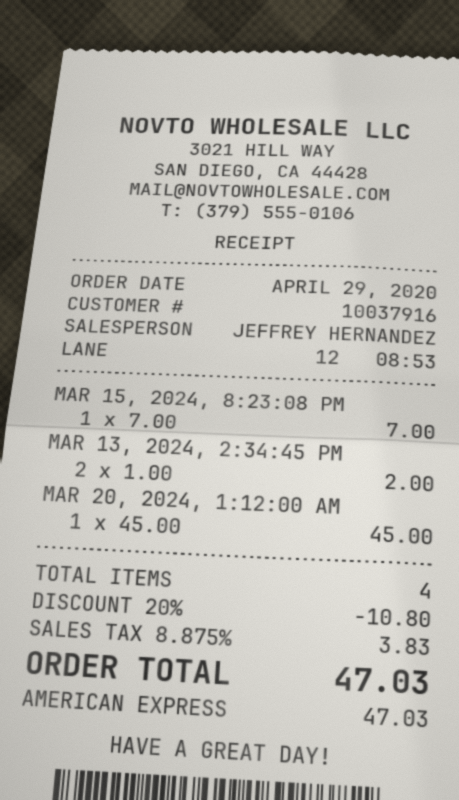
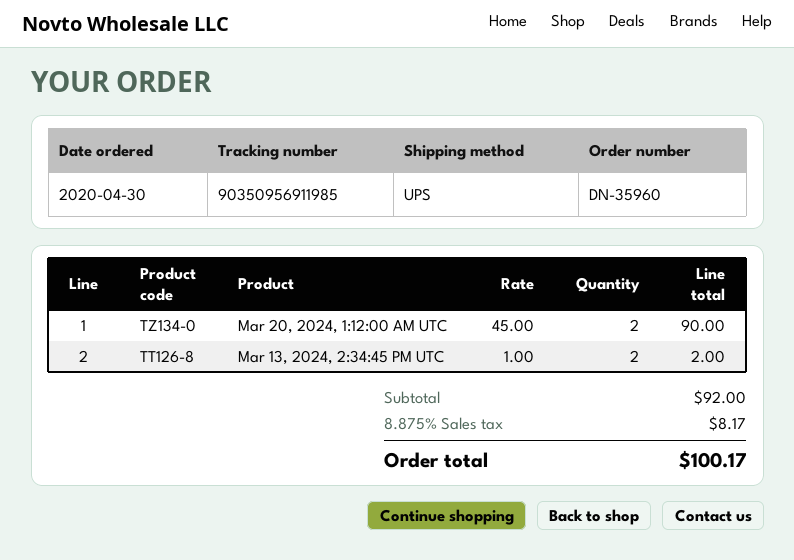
order date: 2020-04-29 -> 2020-04-30
MAR 15, 2024, 8:23:08 PM: 1 x 7.00 = 7.00 -> none
MAR 20, 2024, 1:12:00 AM: 1 x 45.00 = 45.00 -> 2 x 45.00 = 90.00
discount: 20% = 10.80 -> none
tax: 8.875% = 3.83 -> 8.875% = 8.17
total: 47.03 -> 100.17

